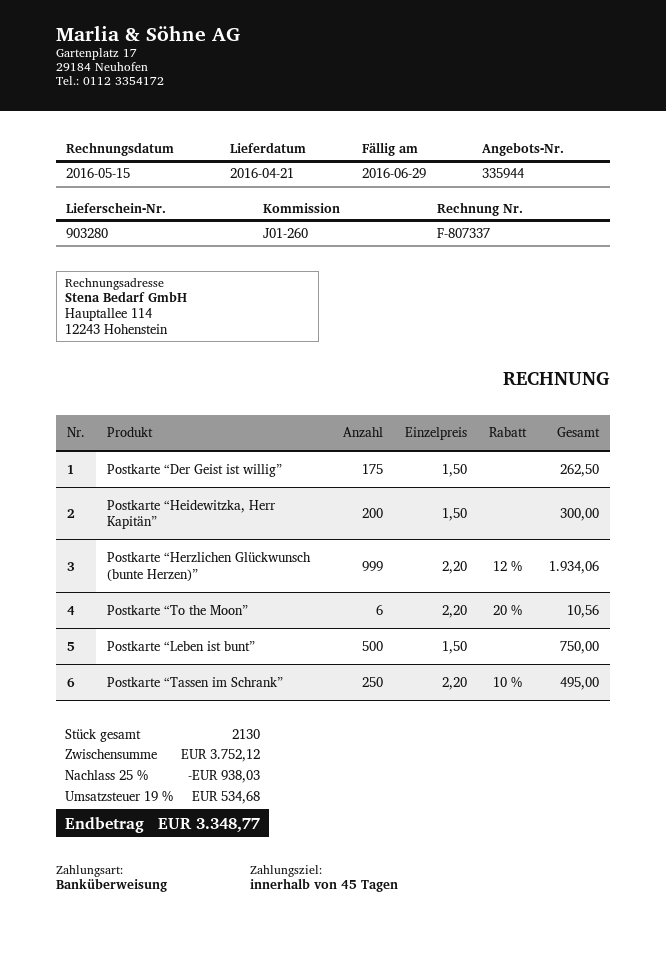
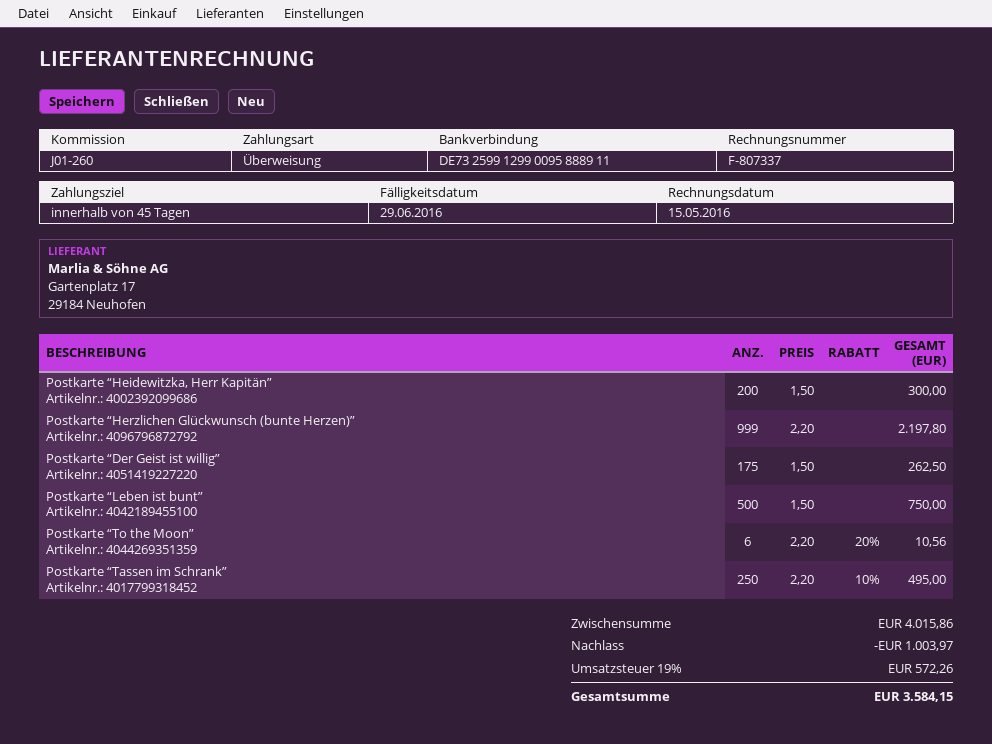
Postkarte “Herzlichen Glückwunsch (bunte Herzen)”: 999 x 2.20 - 12% = 1934.06 -> 999 x 2.20 = 2197.80
subtotal: 3752.12 -> 4015.86
discount: 938.03 -> 1003.97
tax: 19% = 534.68 -> 19% = 572.26
total: 3348.77 -> 3584.15

